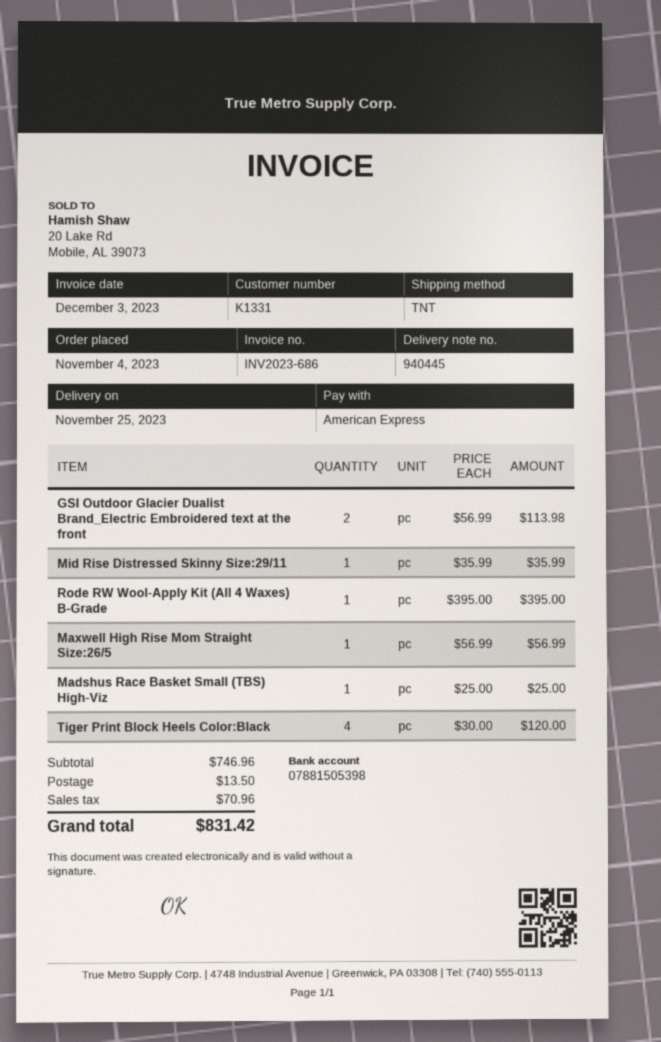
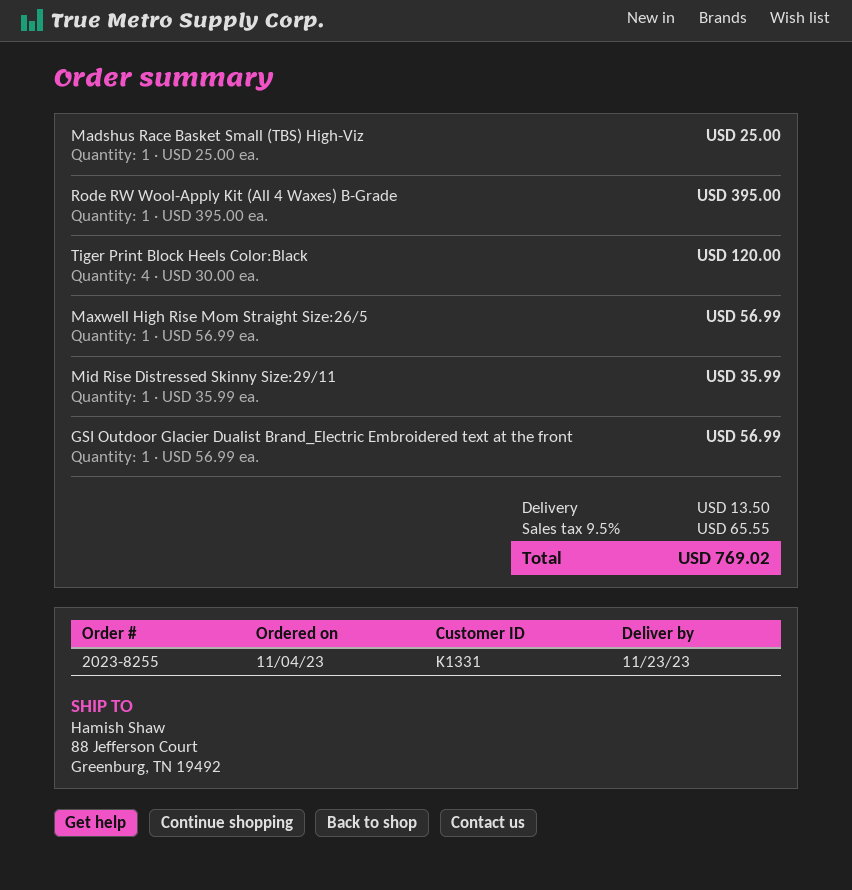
delivery date: 2023-11-25 -> 2023-11-23
GSI Outdoor Glacier Dualist Brand_Electric Embroidered text at the front: 2 x 56.99 = 113.98 -> 1 x 56.99 = 56.99
tax: 70.96 -> 65.55
total: 831.42 -> 769.02

